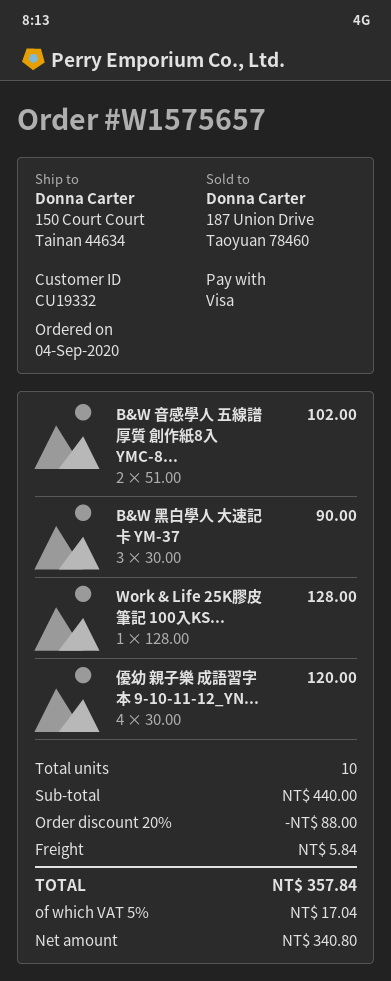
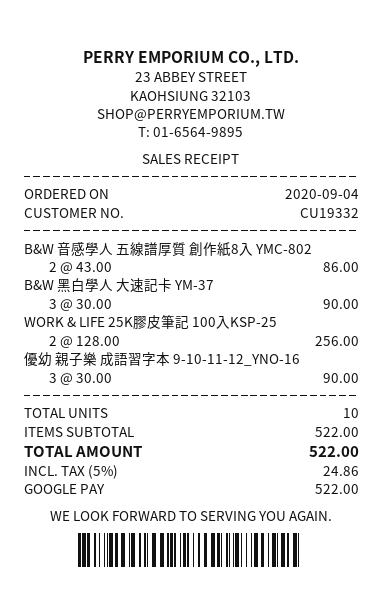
payment method: Visa -> Google Pay
B&W 音感學人 五線譜厚質 創作紙8入 YMC-8...: 2 x 51.00 = 102.00 -> 2 x 43.00 = 86.00
Work & Life 25K膠皮筆記 100入KS...: 1 x 128.00 = 128.00 -> 2 x 128.00 = 256.00
優幼 親子樂 成語習字本 9-10-11-12_YN...: 4 x 30.00 = 120.00 -> 3 x 30.00 = 90.00
subtotal: 440.00 -> 522.00
discount: 20% = 88.00 -> none
shipping: 5.84 -> none
tax: 5% = 17.04 -> 5% = 24.86
total: 357.84 -> 522.00

